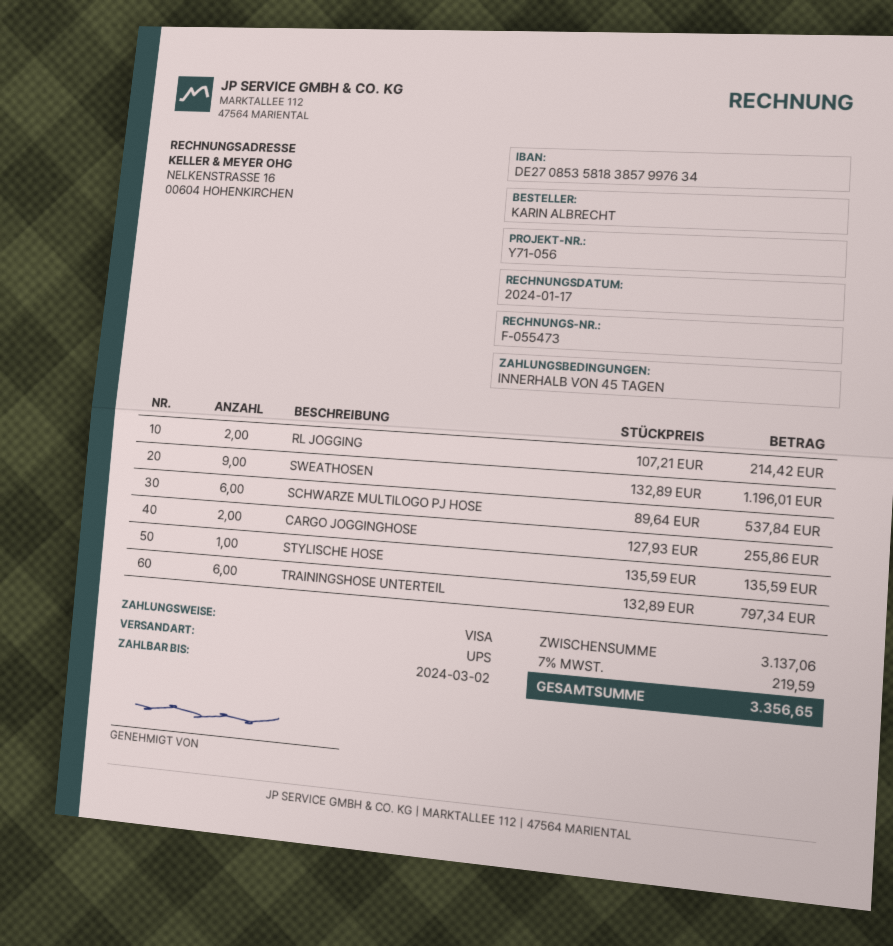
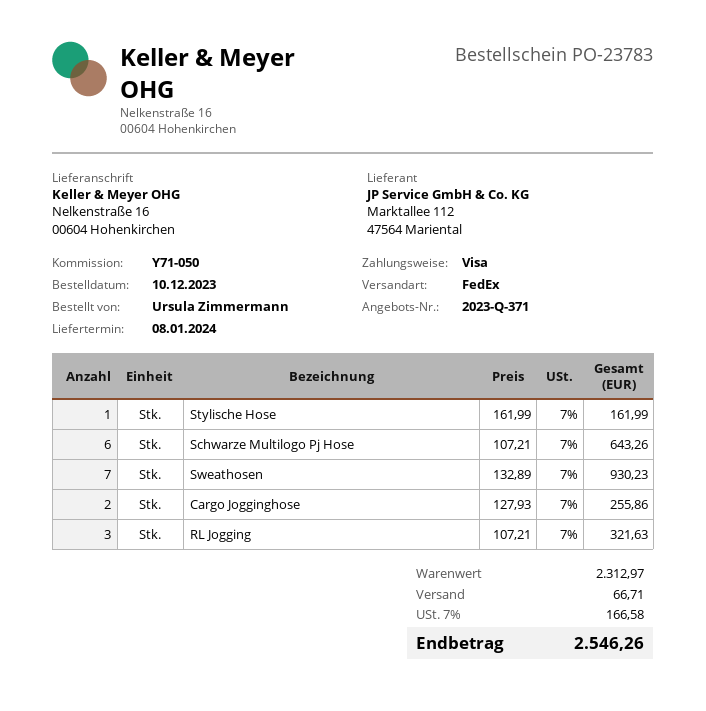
reference: Y71-056 -> Y71-050
ordered by: KARIN ALBRECHT -> Ursula Zimmermann
shipping method: UPS -> FedEx
RL JOGGING: 2 x 107.21 = 214.42 -> 3 x 107.21 = 321.63
SWEATHOSEN: 9 x 132.89 = 1196.01 -> 7 x 132.89 = 930.23
SCHWARZE MULTILOGO PJ HOSE: 6 x 89.64 = 537.84 -> 6 x 107.21 = 643.26
STYLISCHE HOSE: 1 x 135.59 = 135.59 -> 1 x 161.99 = 161.99
TRAININGSHOSE UNTERTEIL: 6 x 132.89 = 797.34 -> none
subtotal: 3137.06 -> 2312.97
shipping: none -> 66.71
tax: 7% = 219.59 -> 7% = 166.58
total: 3356.65 -> 2546.26

